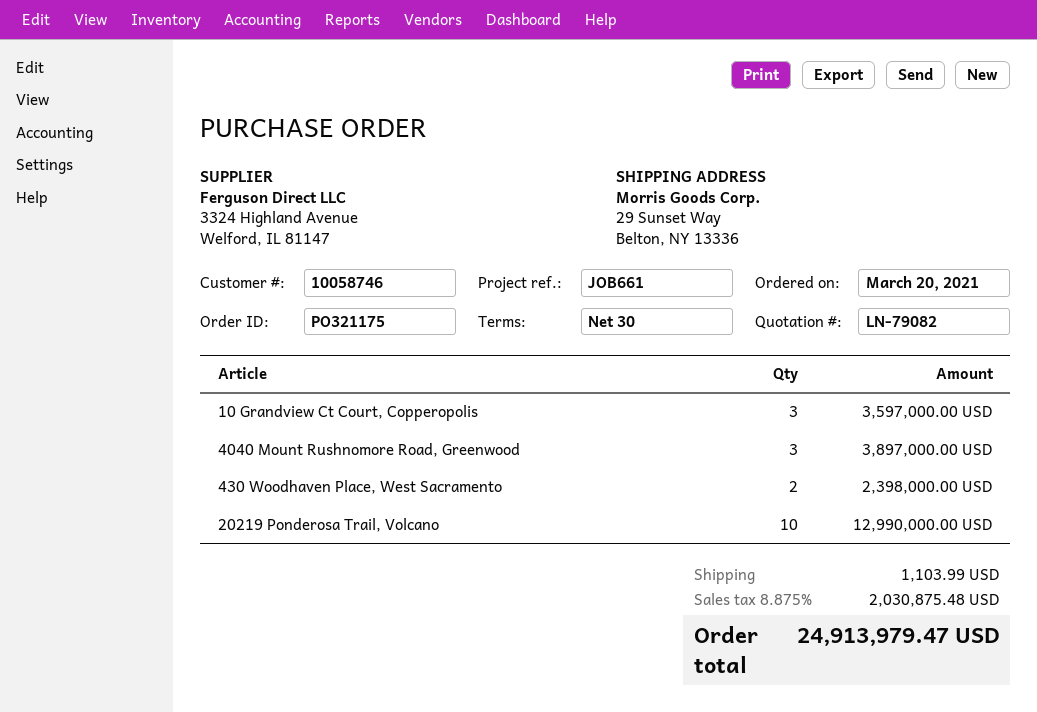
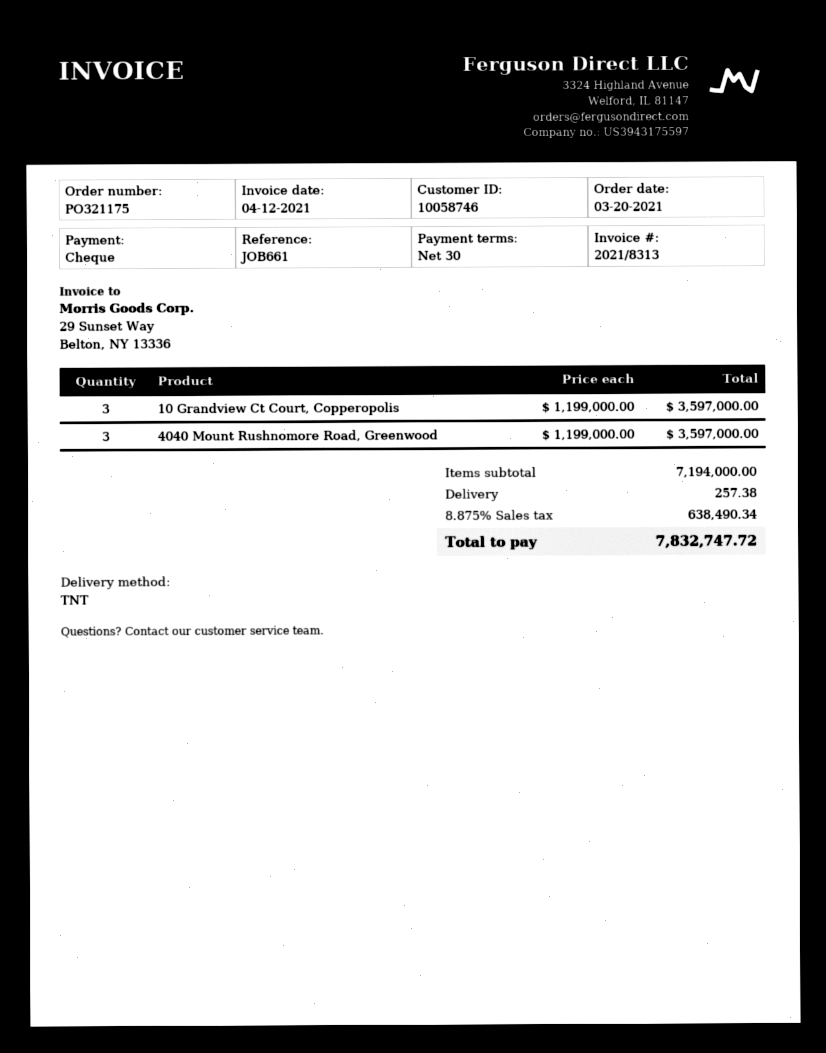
4040 Mount Rushnomore Road, Greenwood: 3 for 3897000.00 -> 3 for 3597000.00
430 Woodhaven Place, West Sacramento: 2 for 2398000.00 -> none
20219 Ponderosa Trail, Volcano: 10 for 12990000.00 -> none
shipping: 1103.99 -> 257.38
tax: 8.875% = 2030875.48 -> 8.875% = 638490.34
total: 24913979.47 -> 7832747.72

